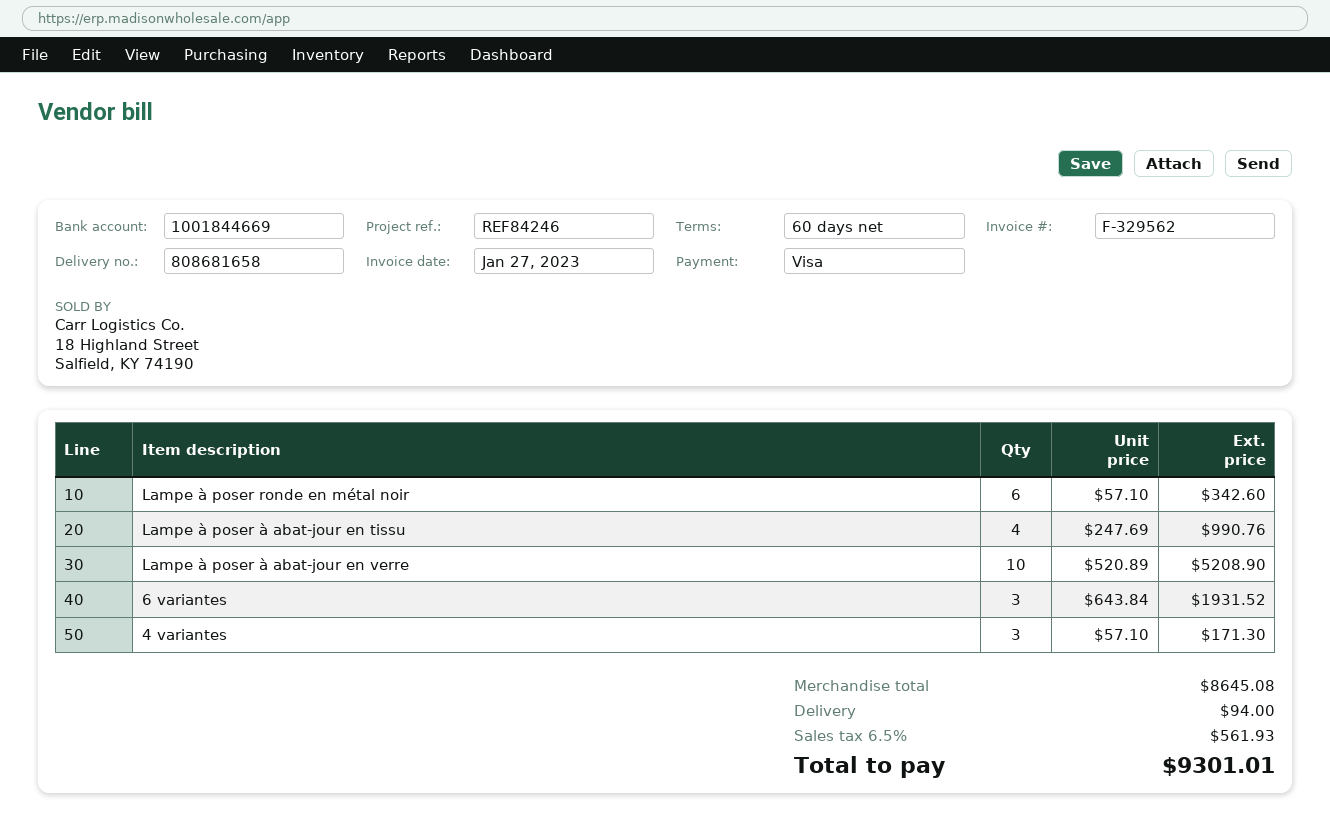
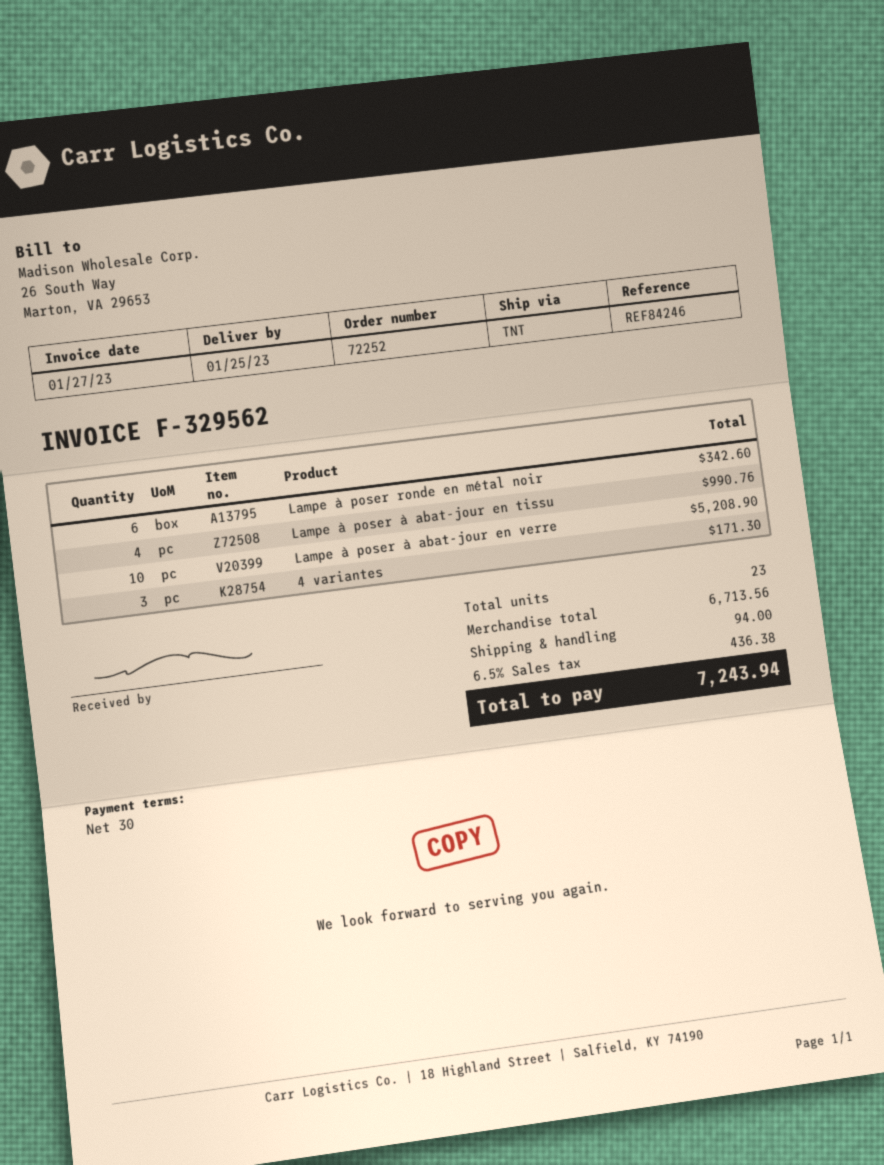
payment terms: 60 days -> 30 days
6 variantes: 3 for 1931.52 -> none
subtotal: 8645.08 -> 6713.56
tax: 6.5% = 561.93 -> 6.5% = 436.38
total: 9301.01 -> 7243.94

